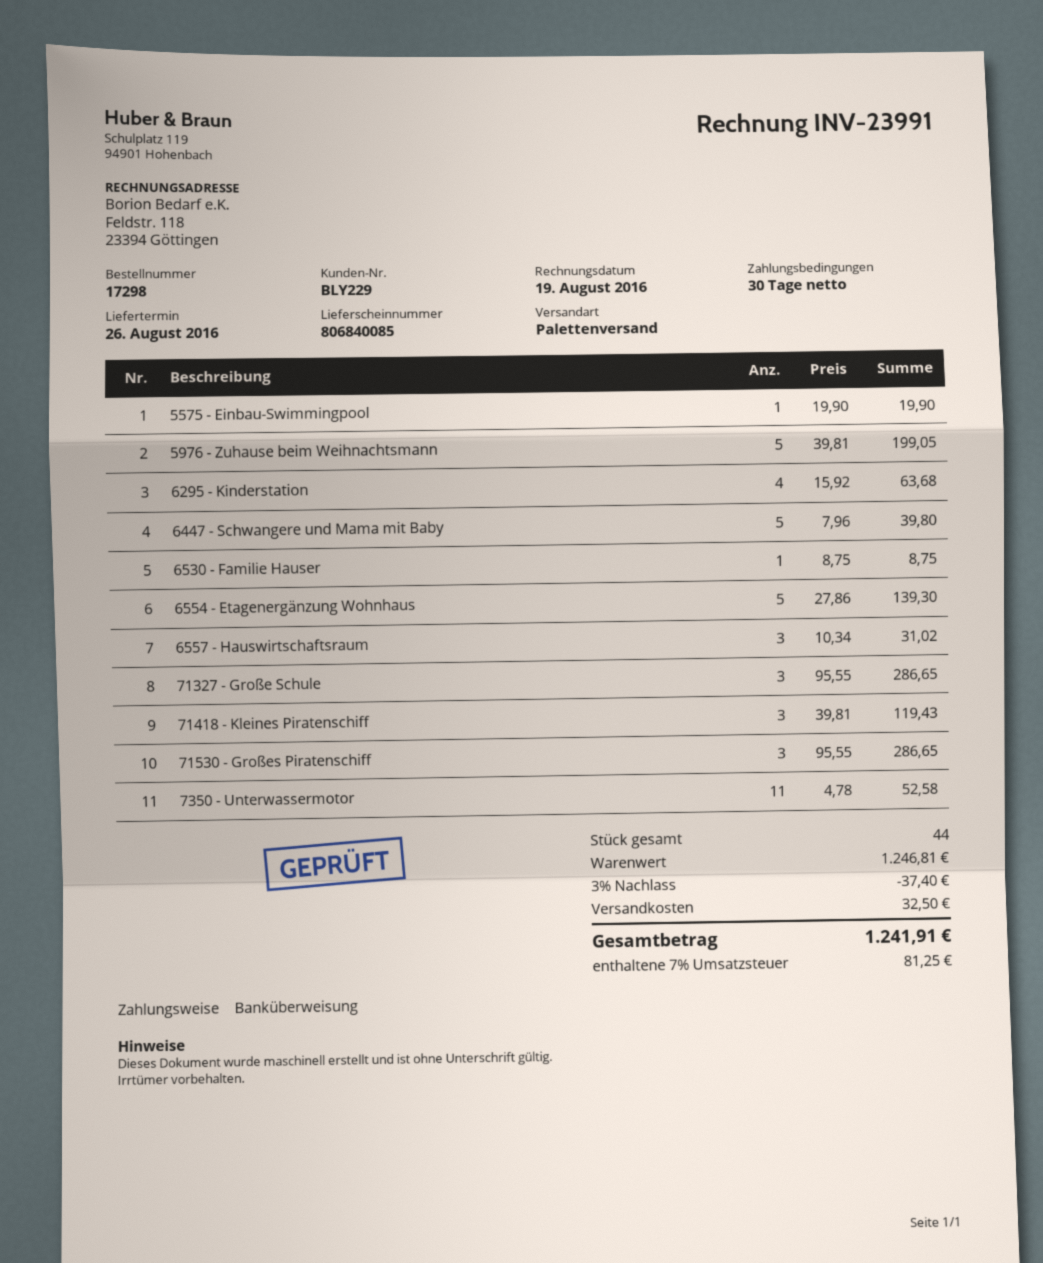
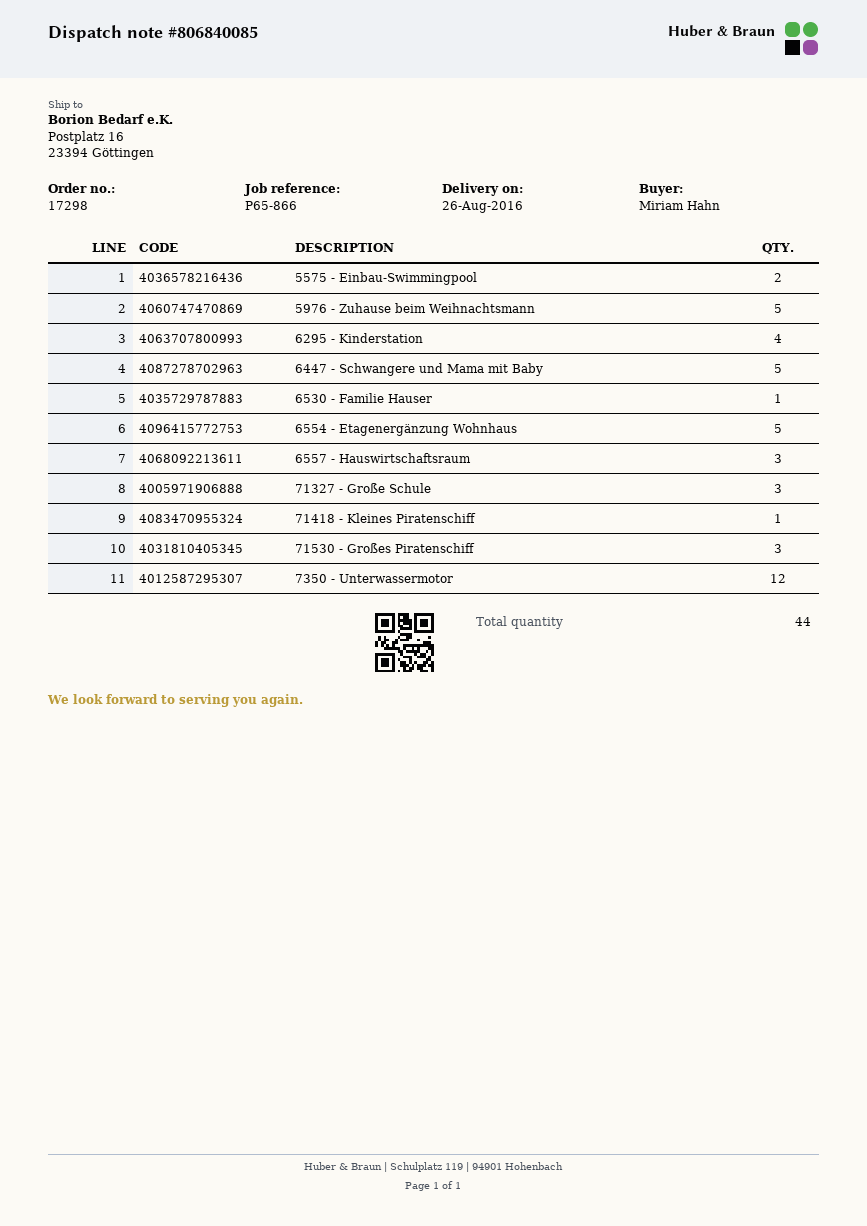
5575 - Einbau-Swimmingpool: 1 -> 2
71418 - Kleines Piratenschiff: 3 -> 1
7350 - Unterwassermotor: 11 -> 12

